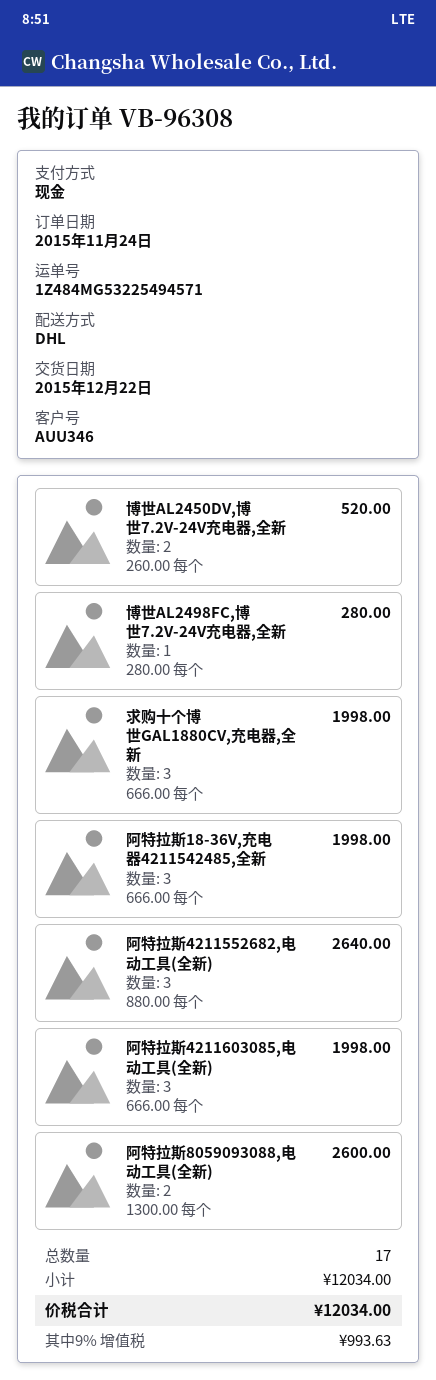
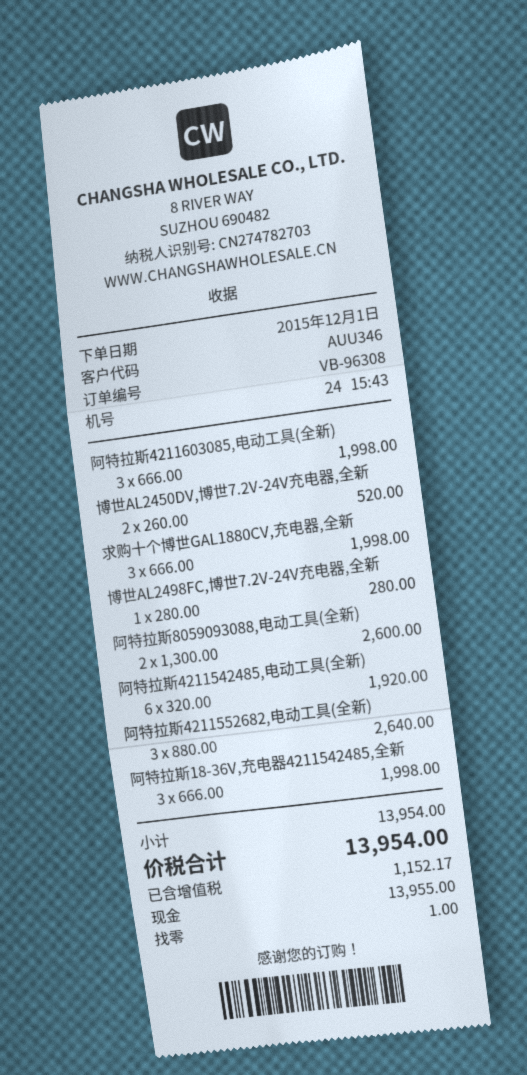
order date: 2015-11-24 -> 2015-12-01
阿特拉斯4211542485,电动工具(全新): none -> 6 x 320.00 = 1920.00
subtotal: 12034.00 -> 13954.00
tax: 993.63 -> 1152.17
total: 12034.00 -> 13954.00

